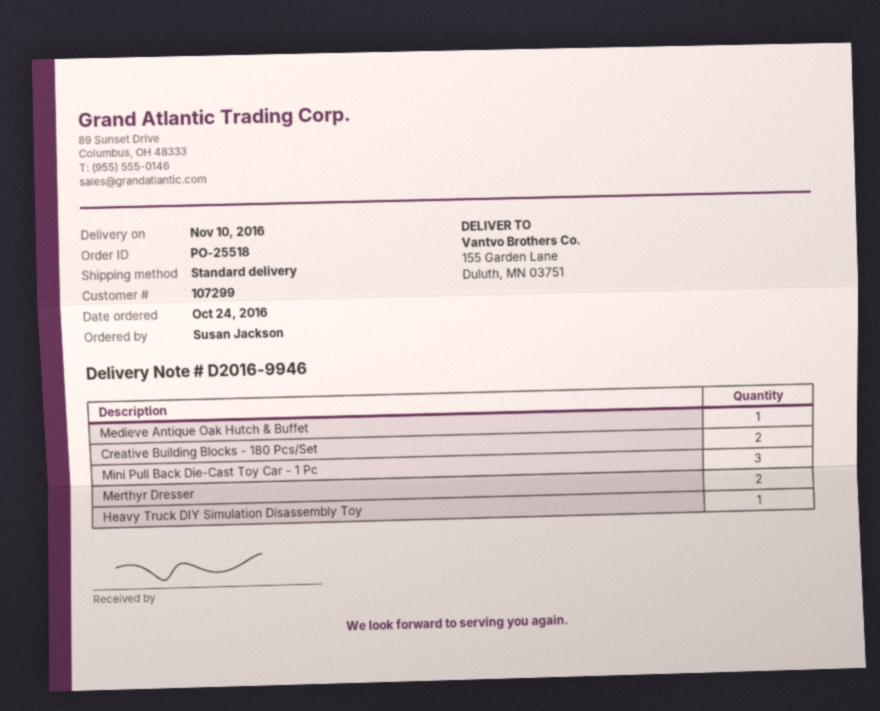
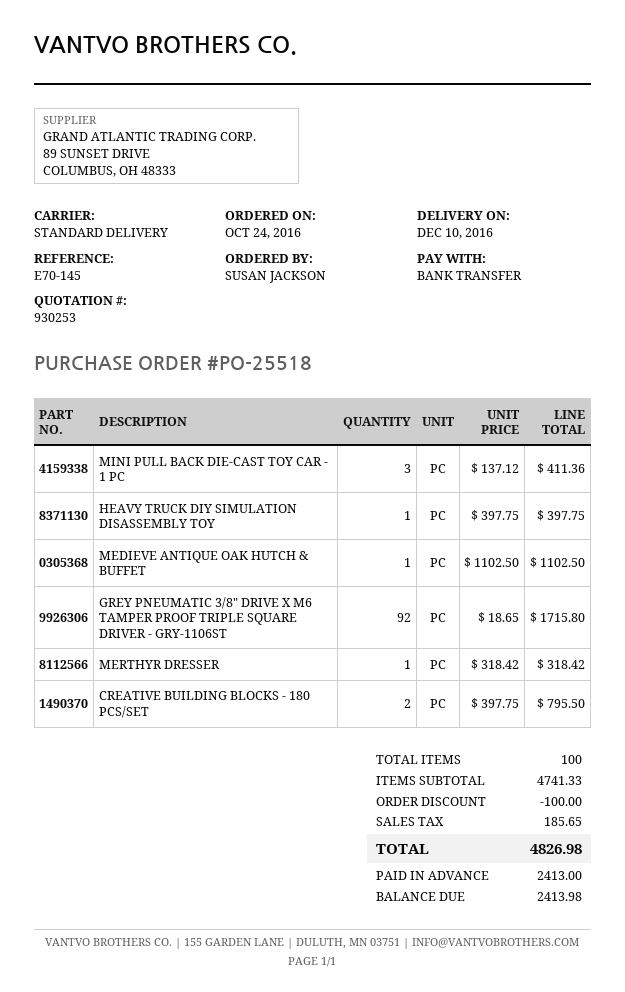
delivery date: 2016-11-10 -> 2016-12-10
Merthyr Dresser: 2 -> 1
GREY PNEUMATIC 3/8" DRIVE X M6 TAMPER PROOF TRIPLE SQUARE DRIVER - GRY-1106ST: none -> 92

